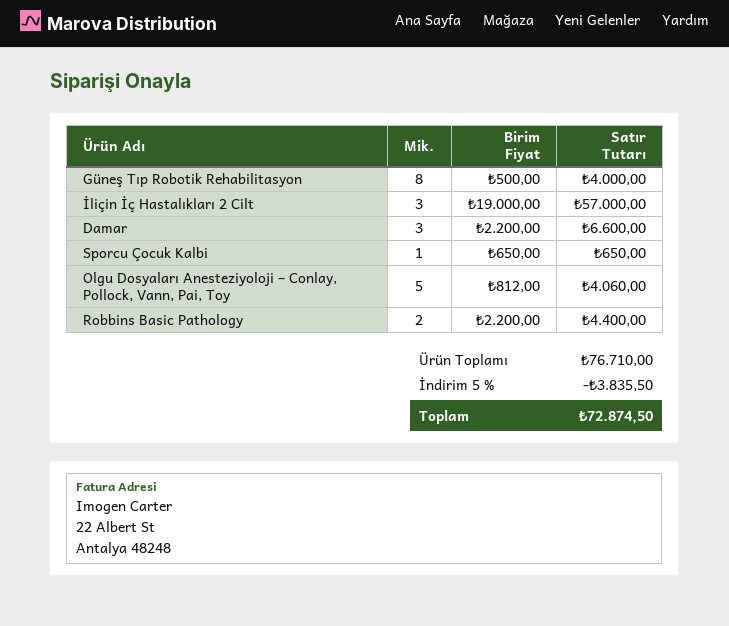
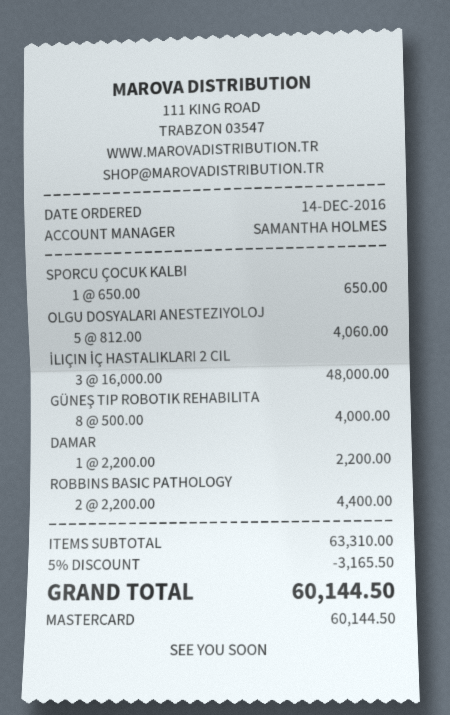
İliçin İç Hastalıkları 2 Cilt: 3 x 19000.00 = 57000.00 -> 3 x 16000.00 = 48000.00
Damar: 3 x 2200.00 = 6600.00 -> 1 x 2200.00 = 2200.00
subtotal: 76710.00 -> 63310.00
discount: 5% = 3835.50 -> 5% = 3165.50
total: 72874.50 -> 60144.50

